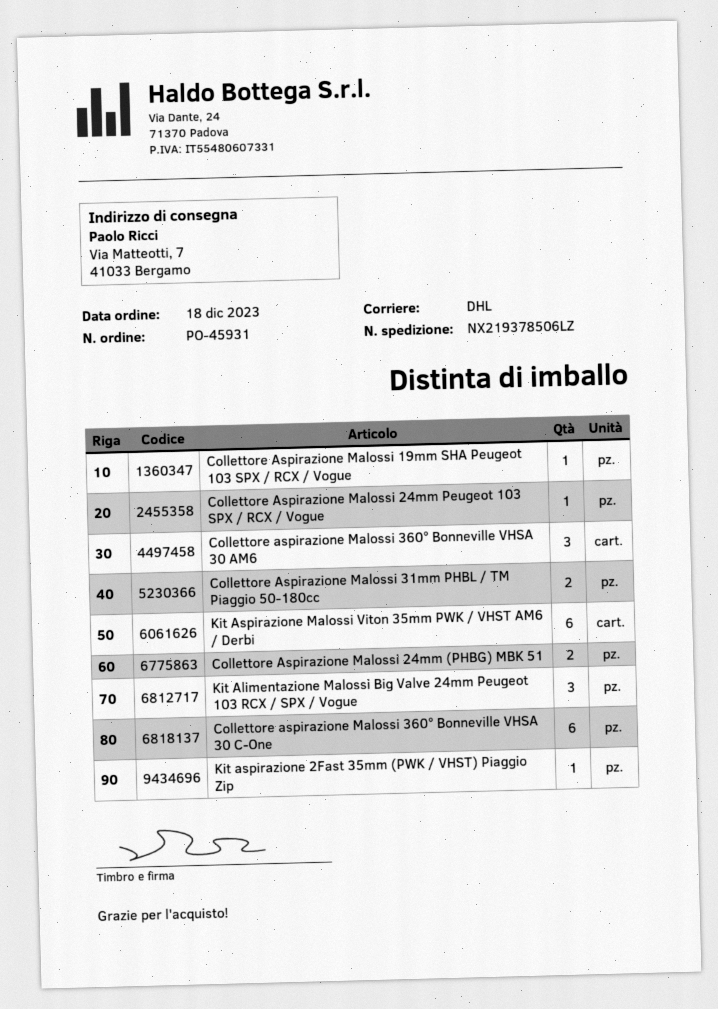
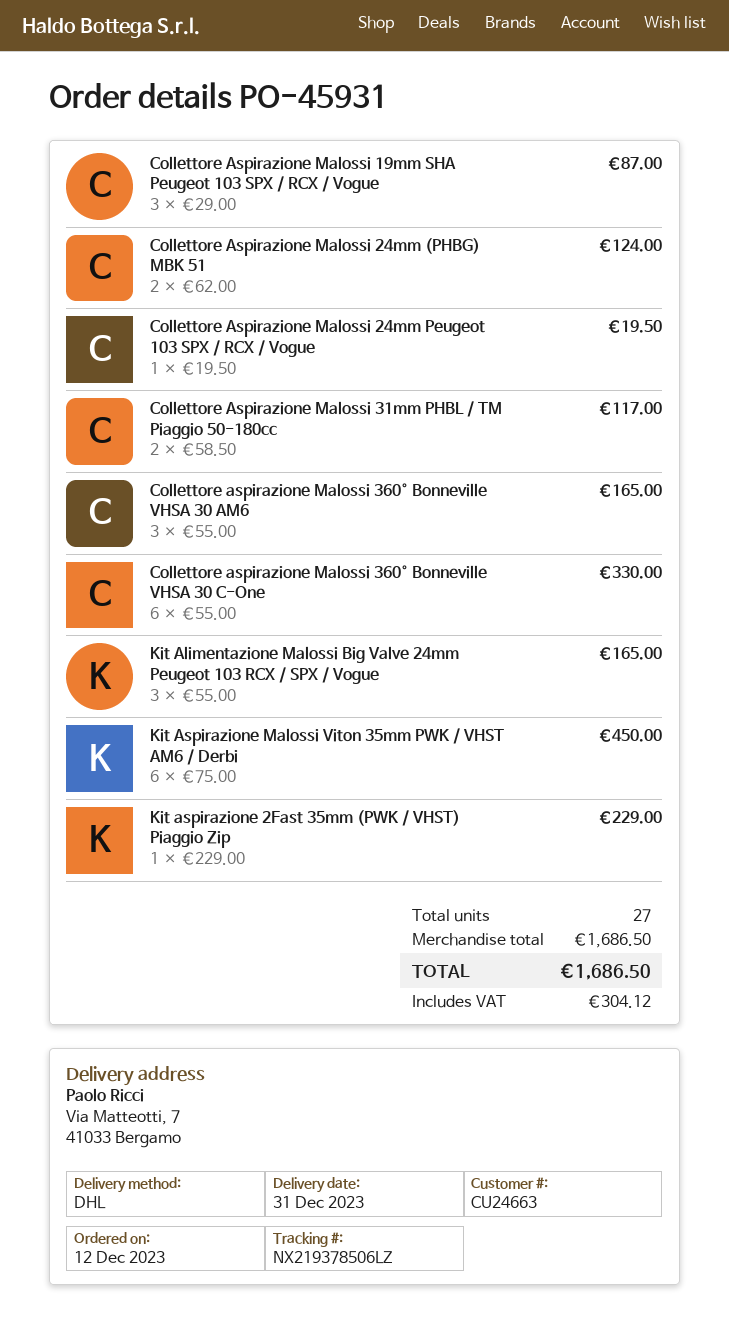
order date: 2023-12-18 -> 2023-12-12
Collettore Aspirazione Malossi 19mm SHA Peugeot 103 SPX / RCX / Vogue: 1 -> 3

